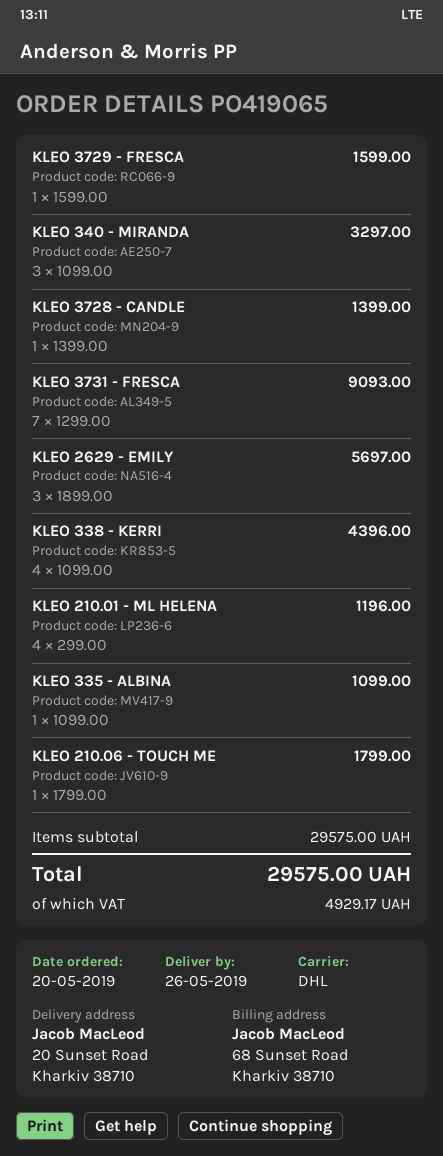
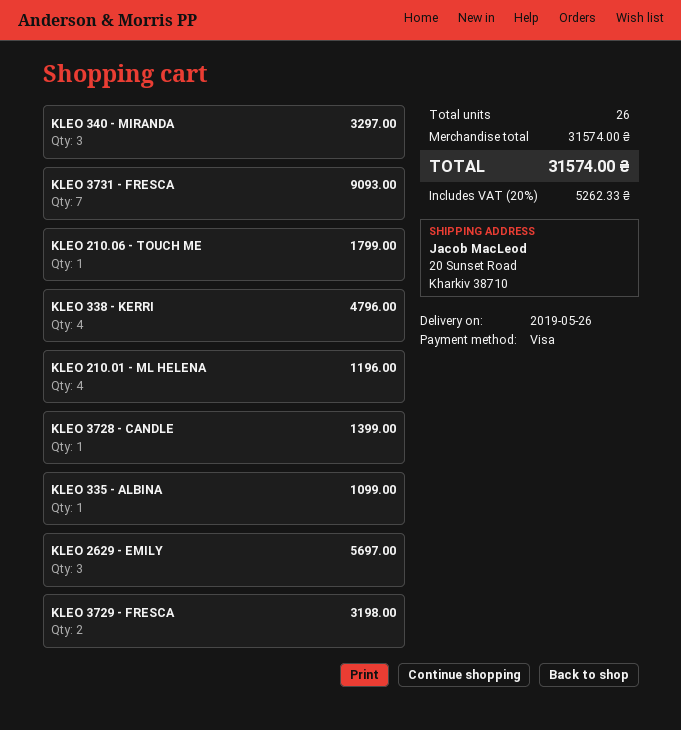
KLEO 3729 - FRESCA: 1 for 1599.00 -> 2 for 3198.00
KLEO 338 - KERRI: 4 for 4396.00 -> 4 for 4796.00
subtotal: 29575.00 -> 31574.00
tax: 4929.17 -> 5262.33
total: 29575.00 -> 31574.00

